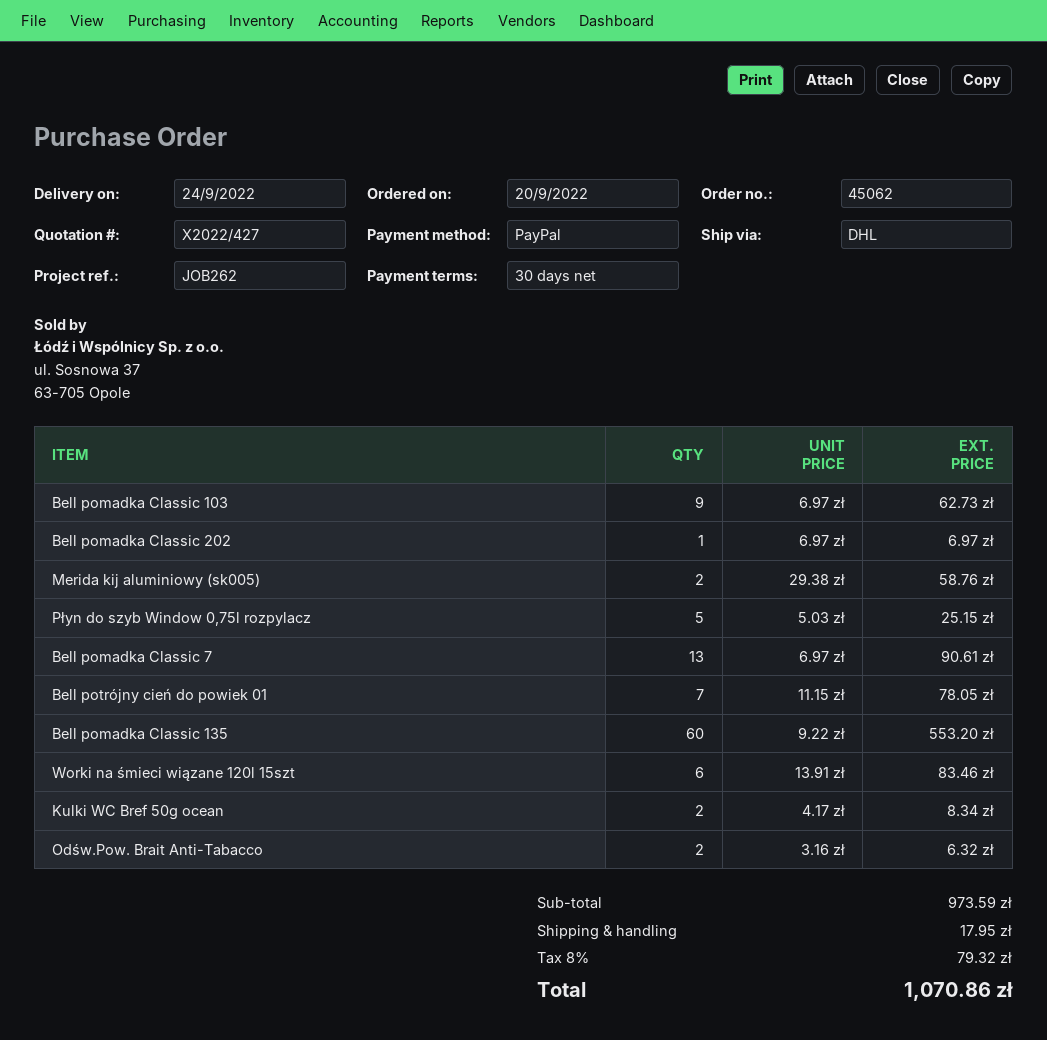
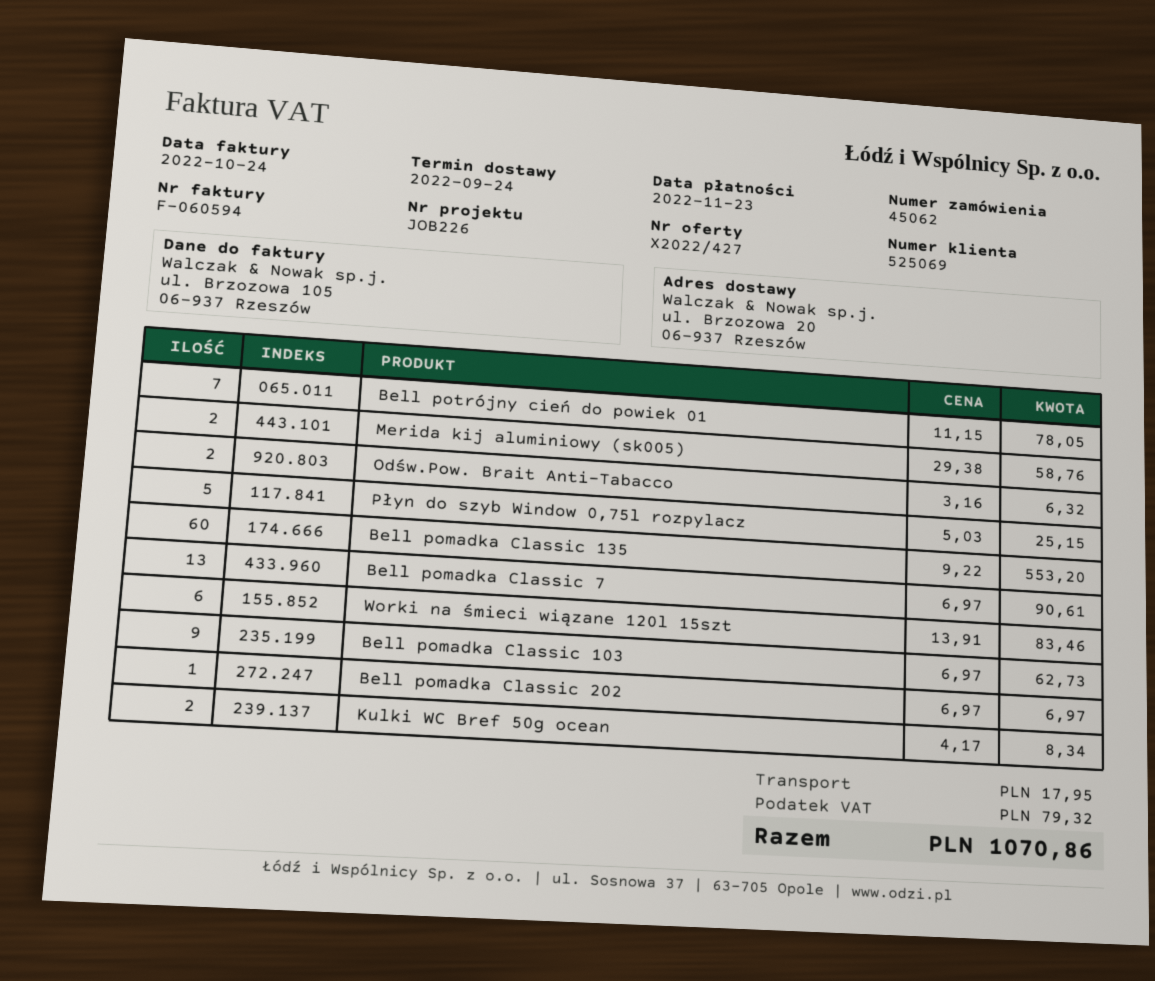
reference: JOB262 -> JOB226

